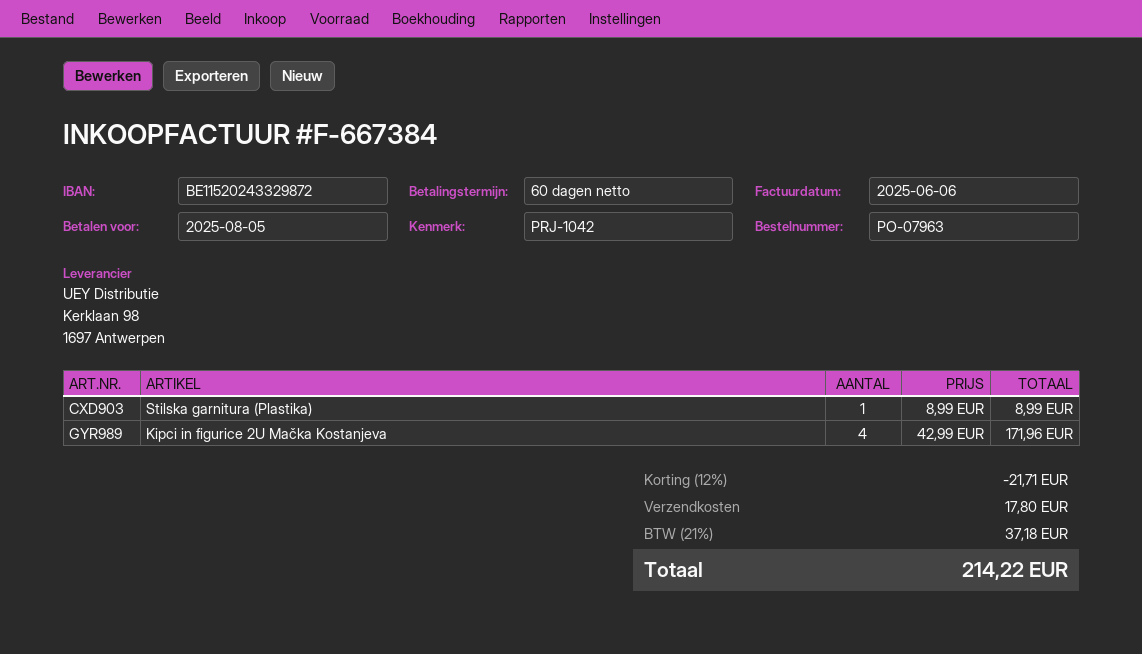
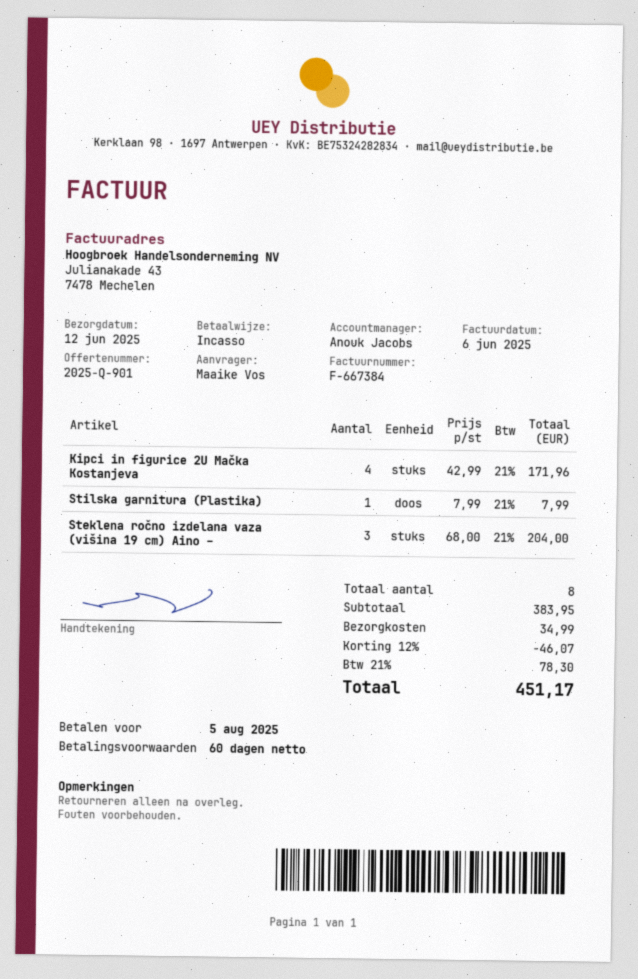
Stilska garnitura (Plastika): 1 x 8.99 = 8.99 -> 1 x 7.99 = 7.99
Steklena ročno izdelana vaza (višina 19 cm) Aino –: none -> 3 x 68.00 = 204.00
discount: 12% = 21.71 -> 12% = 46.07
shipping: 17.80 -> 34.99
tax: 21% = 37.18 -> 21% = 78.30
total: 214.22 -> 451.17

